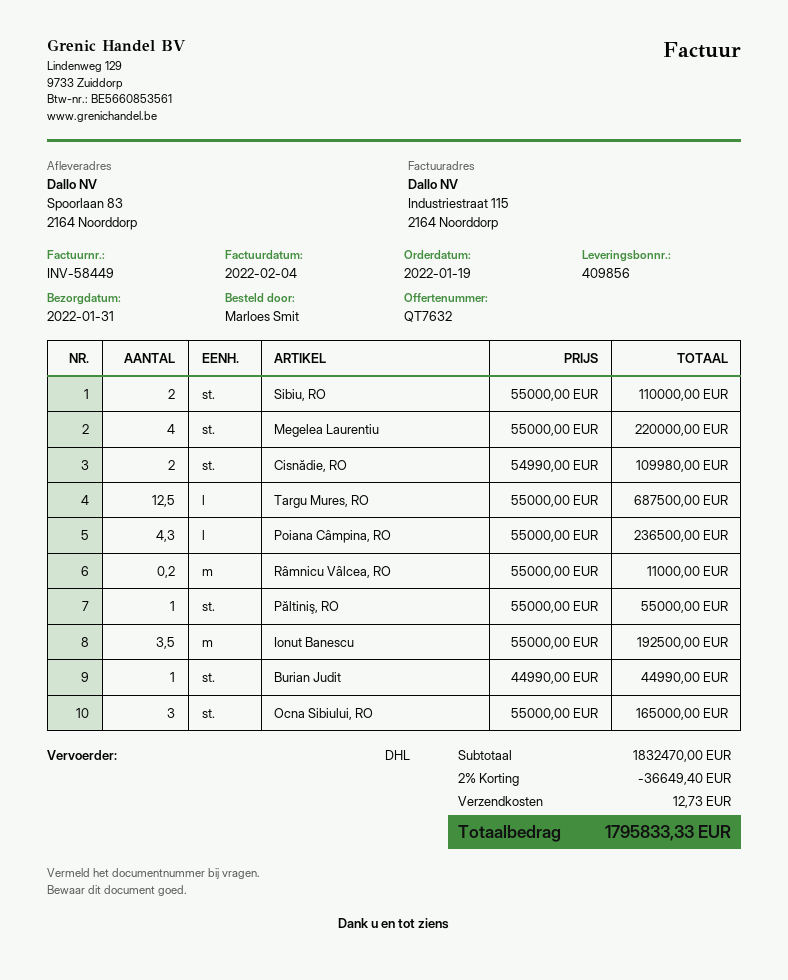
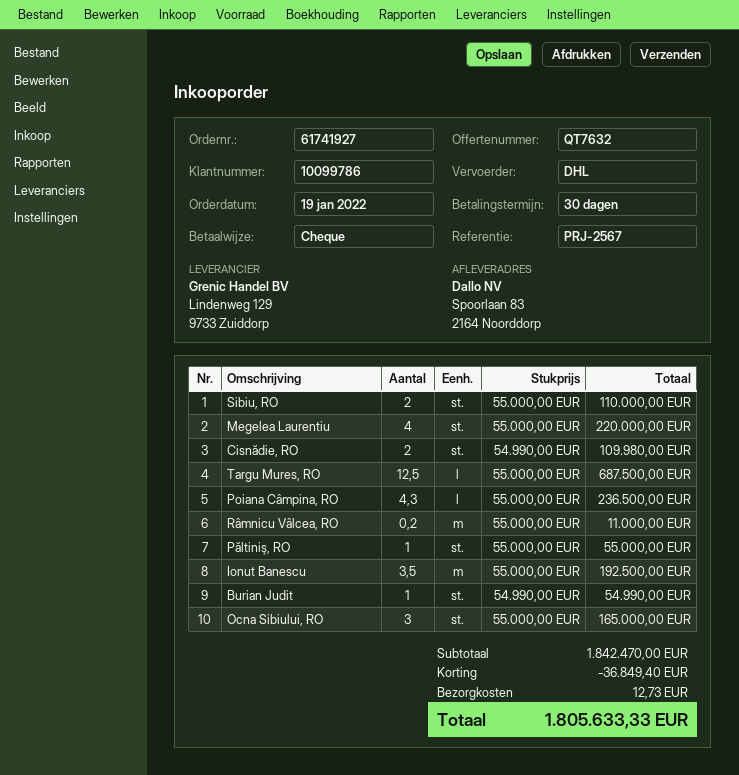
Burian Judit: 1 x 44990.00 = 44990.00 -> 1 x 54990.00 = 54990.00
subtotal: 1832470.00 -> 1842470.00
discount: 36649.40 -> 36849.40
total: 1795833.33 -> 1805633.33

